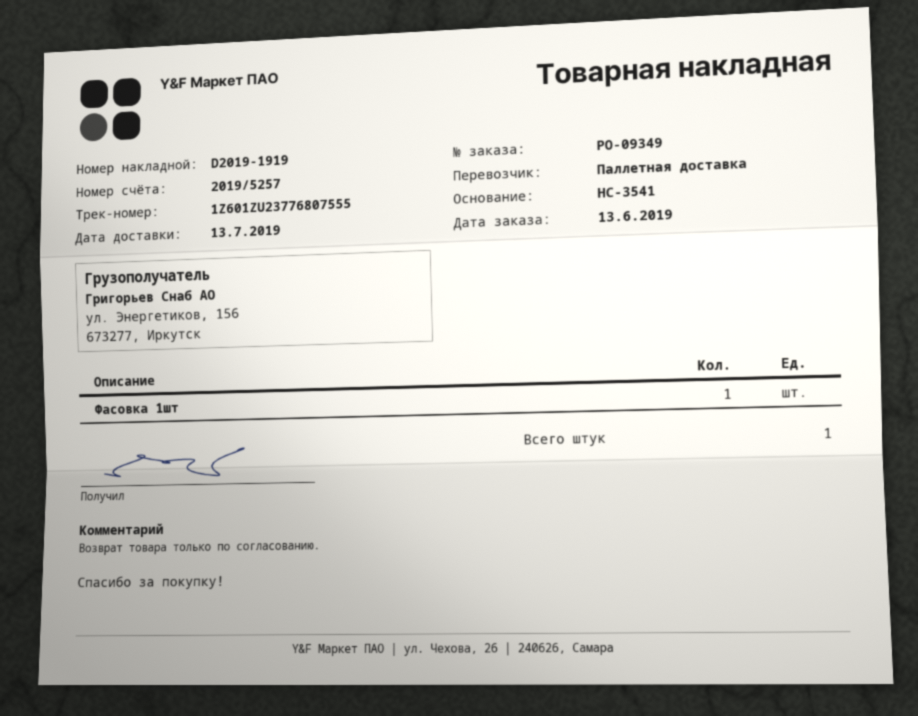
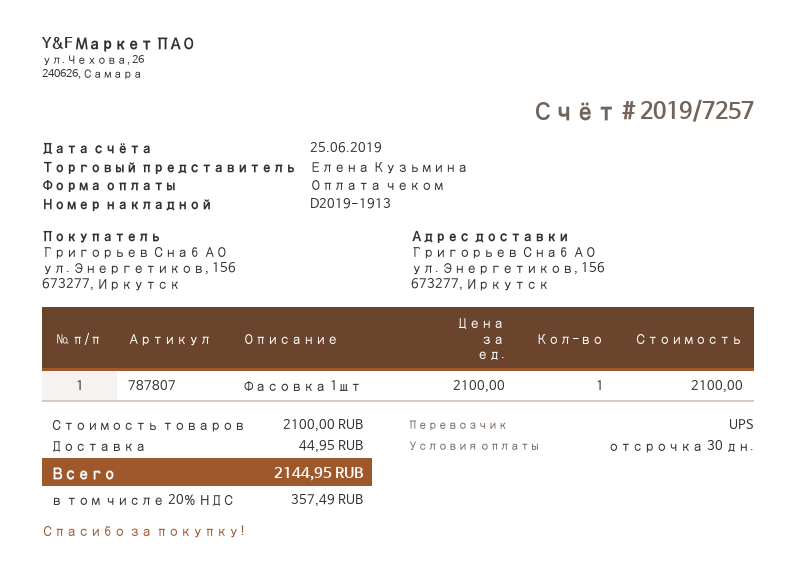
delivery note number: D2019-1919 -> D2019-1913
invoice number: 2019/5257 -> 2019/7257
shipping method: pallet freight -> UPS

